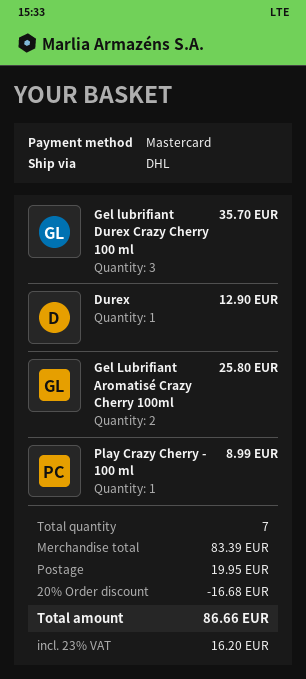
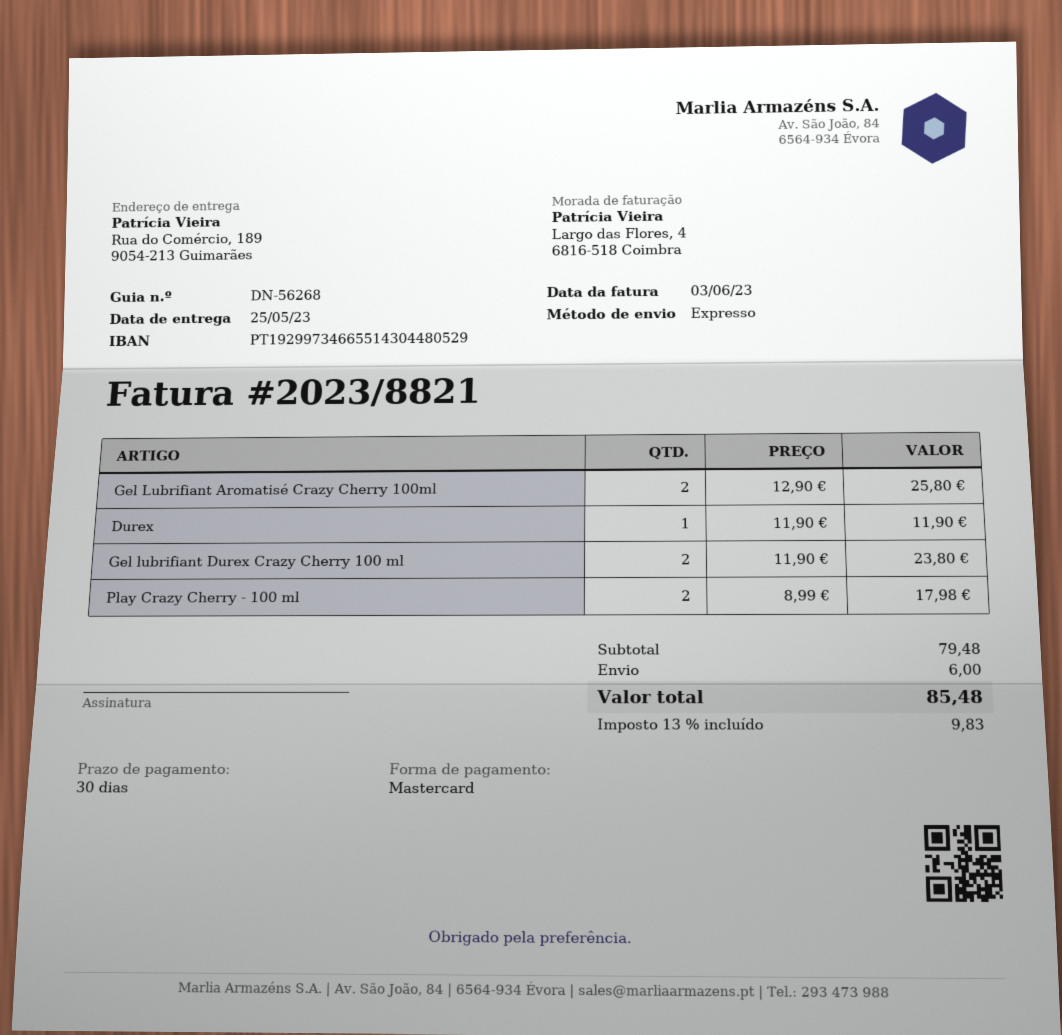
shipping method: DHL -> express
Gel lubrifiant Durex Crazy Cherry 100 ml: 3 for 35.70 -> 2 for 23.80
Durex: 1 for 12.90 -> 1 for 11.90
Play Crazy Cherry - 100 ml: 1 for 8.99 -> 2 for 17.98
subtotal: 83.39 -> 79.48
discount: 20% = 16.68 -> none
shipping: 19.95 -> 6.00
tax: 23% = 16.20 -> 13% = 9.83
total: 86.66 -> 85.48

